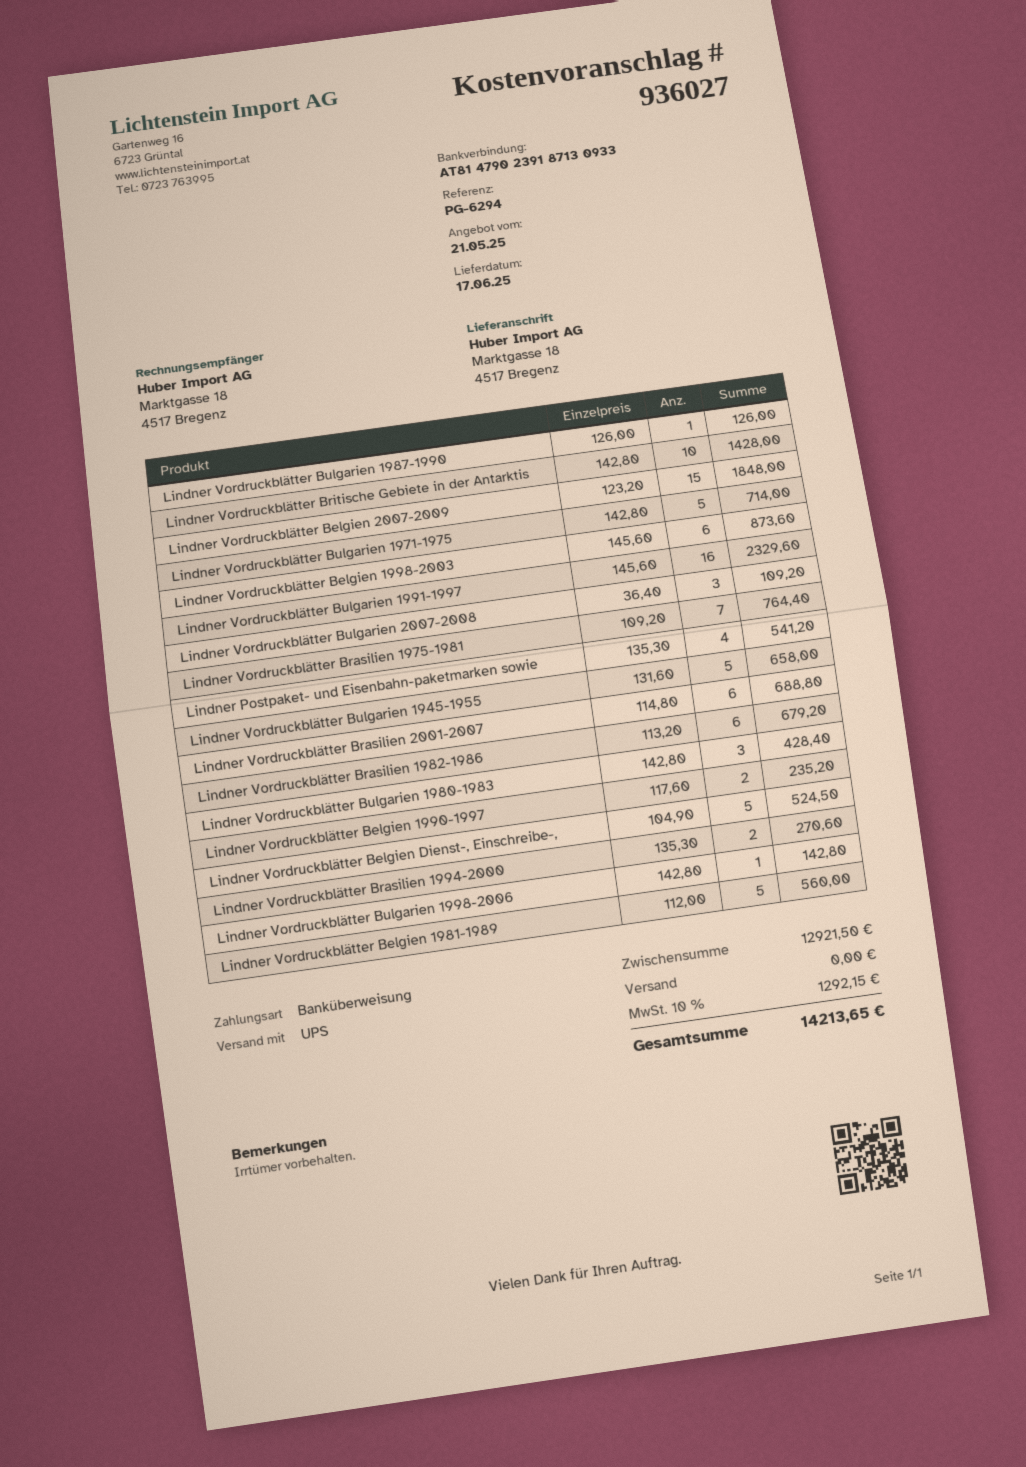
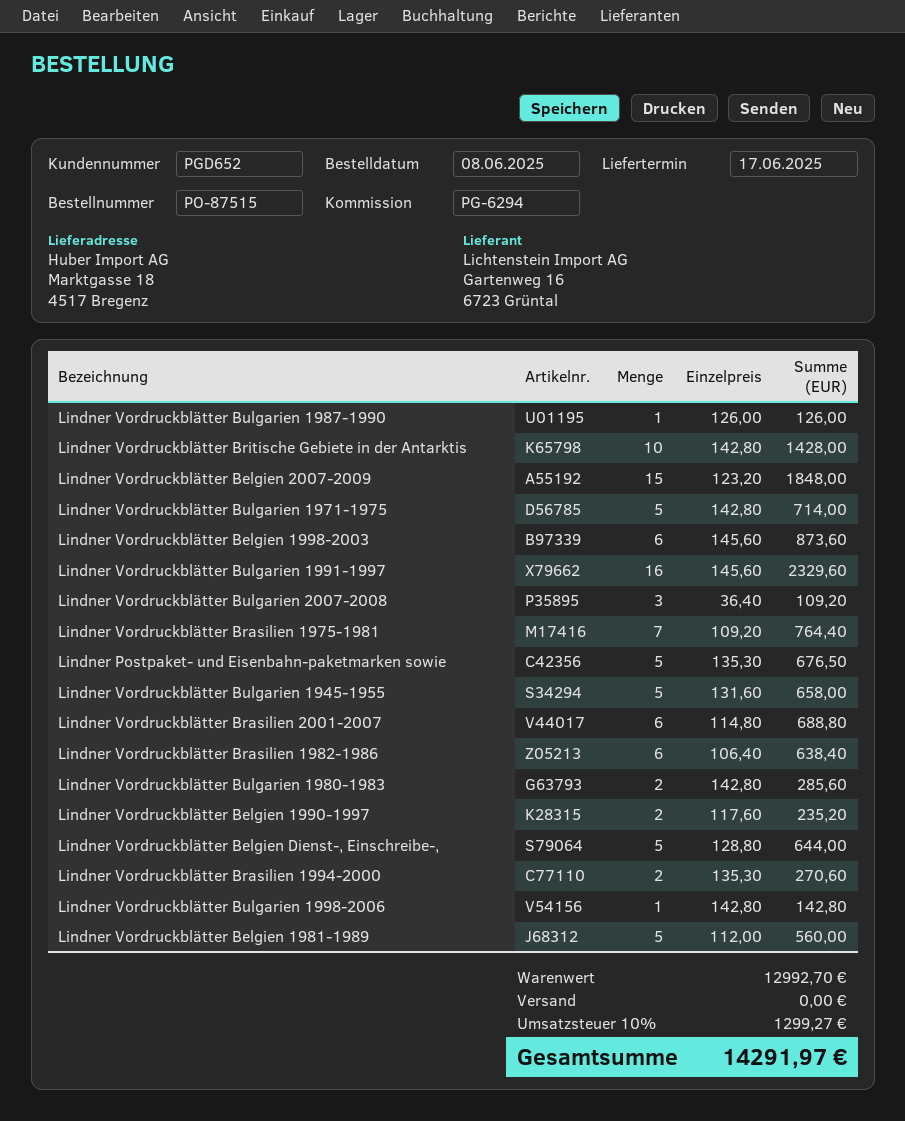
Lindner Postpaket- und Eisenbahn-paketmarken sowie: 4 x 135.30 = 541.20 -> 5 x 135.30 = 676.50
Lindner Vordruckblätter Brasilien 1982-1986: 6 x 113.20 = 679.20 -> 6 x 106.40 = 638.40
Lindner Vordruckblätter Bulgarien 1980-1983: 3 x 142.80 = 428.40 -> 2 x 142.80 = 285.60
Lindner Vordruckblätter Belgien Dienst-, Einschreibe-,: 5 x 104.90 = 524.50 -> 5 x 128.80 = 644.00
subtotal: 12921.50 -> 12992.70
tax: 10% = 1292.15 -> 10% = 1299.27
total: 14213.65 -> 14291.97

